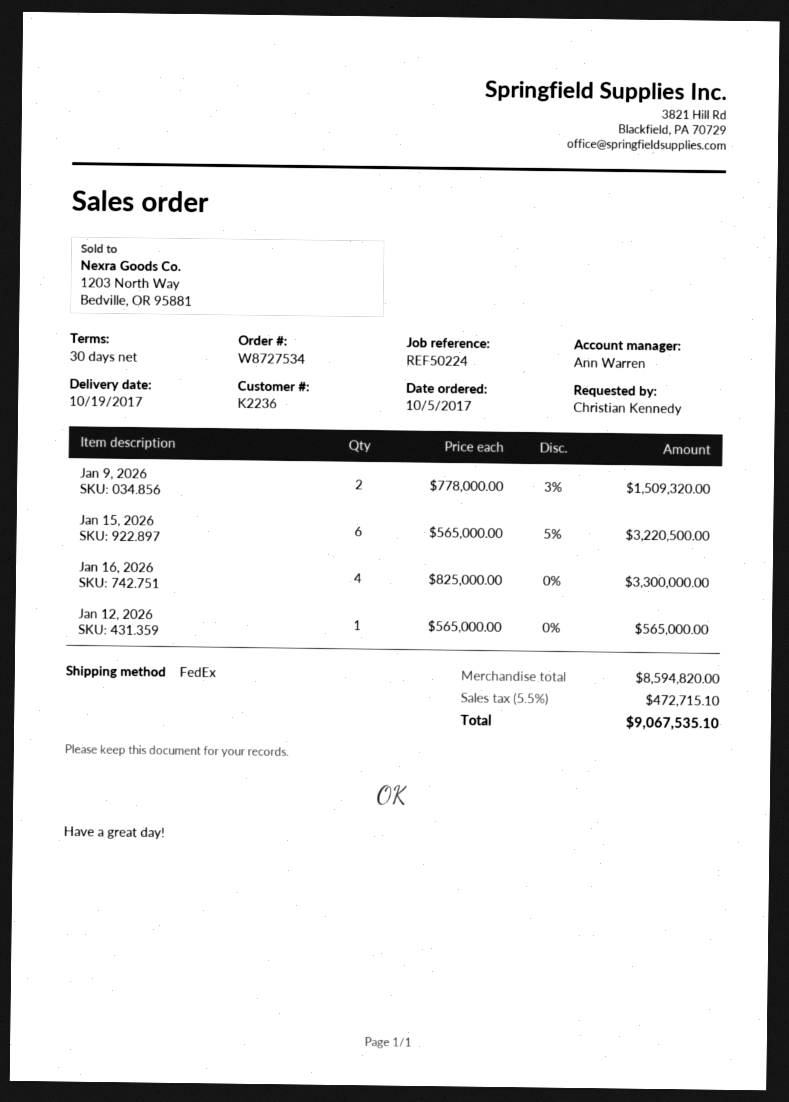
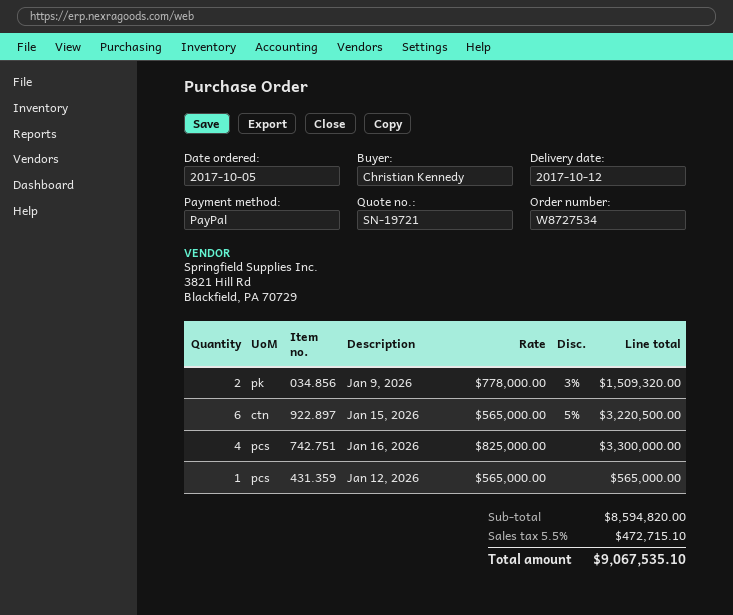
delivery date: 2017-10-19 -> 2017-10-12

